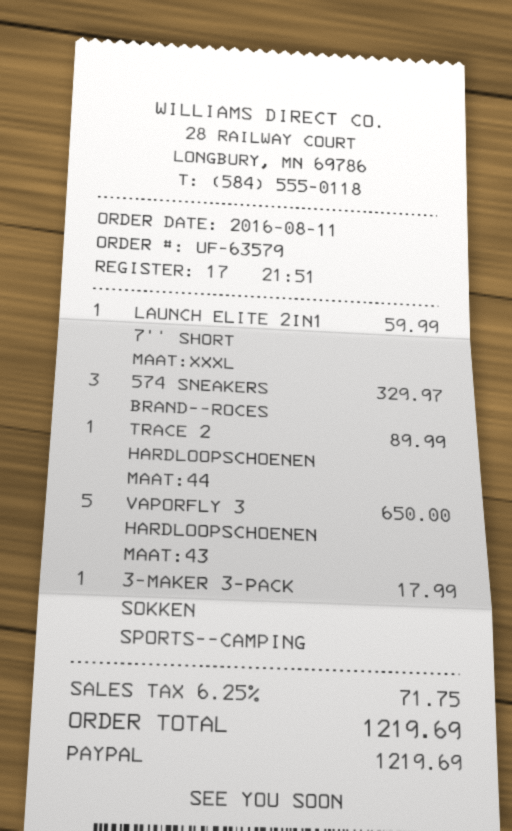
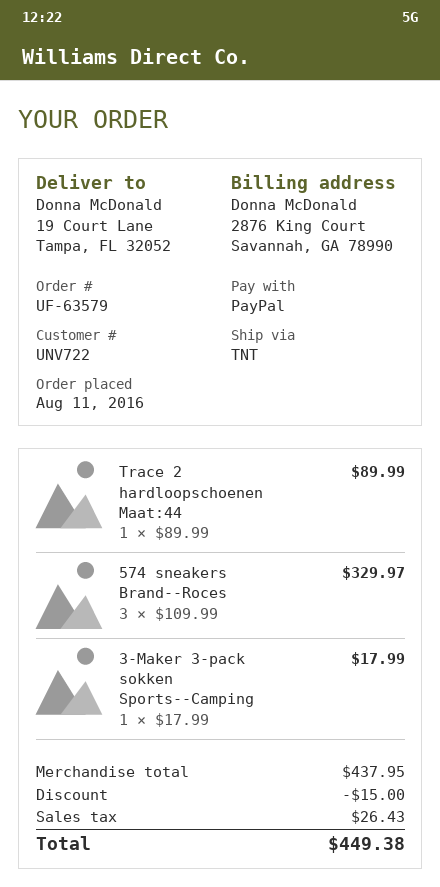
LAUNCH ELITE 2IN1 7'' SHORT MAAT:XXXL: 1 for 59.99 -> none
VAPORFLY 3 HARDLOOPSCHOENEN MAAT:43: 5 for 650.00 -> none
discount: none -> 15.00
tax: 71.75 -> 26.43
total: 1219.69 -> 449.38

